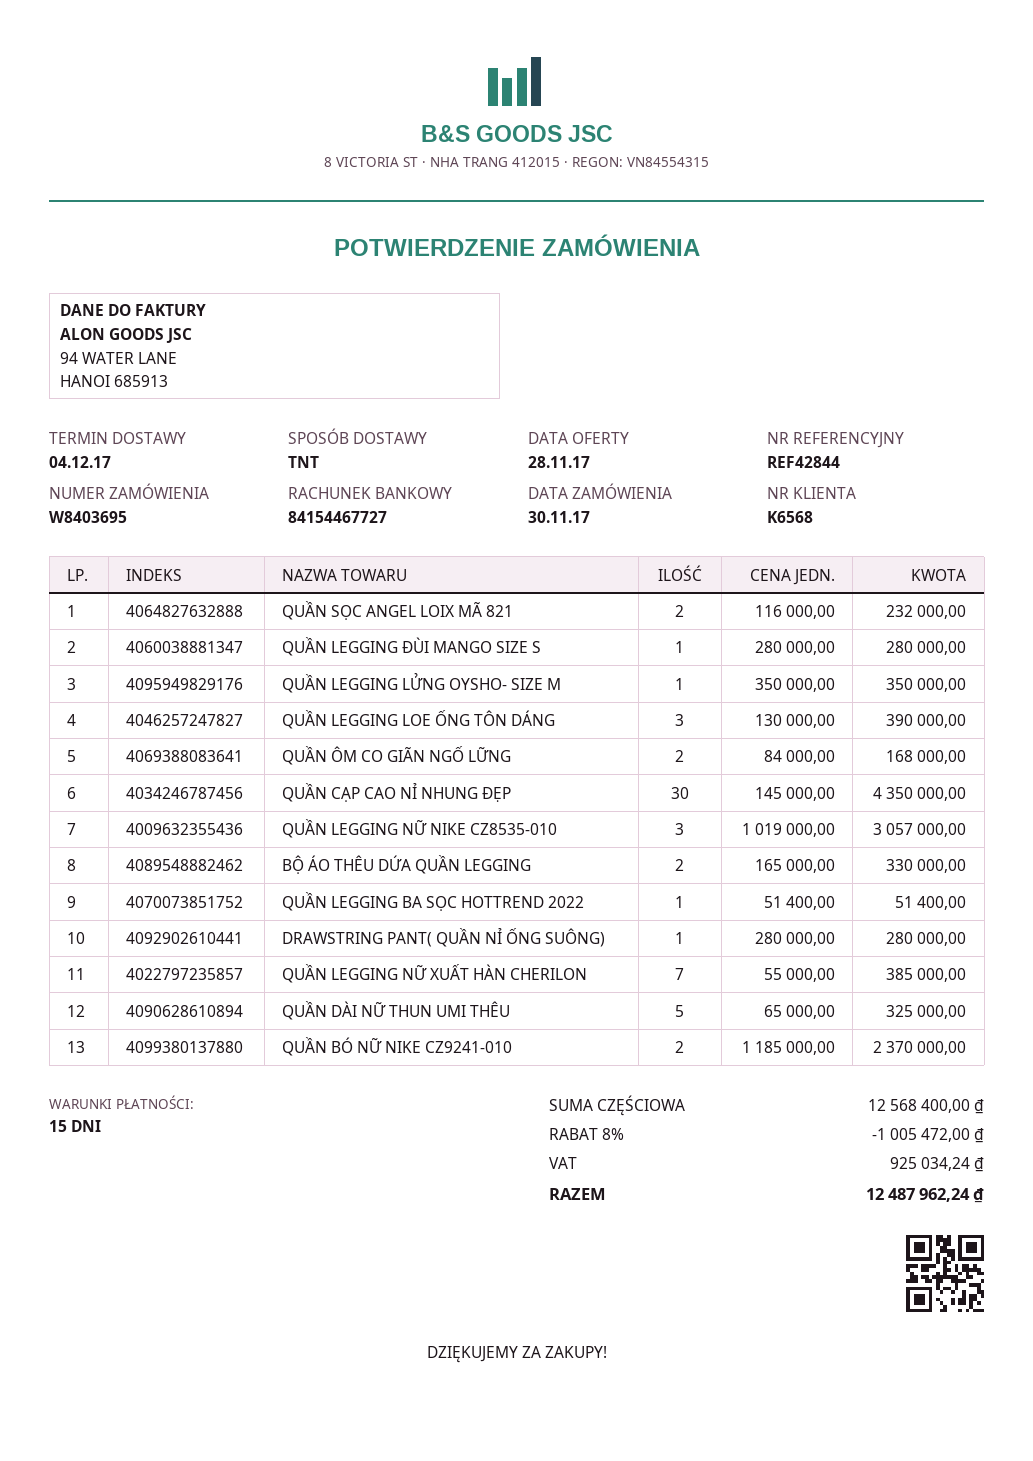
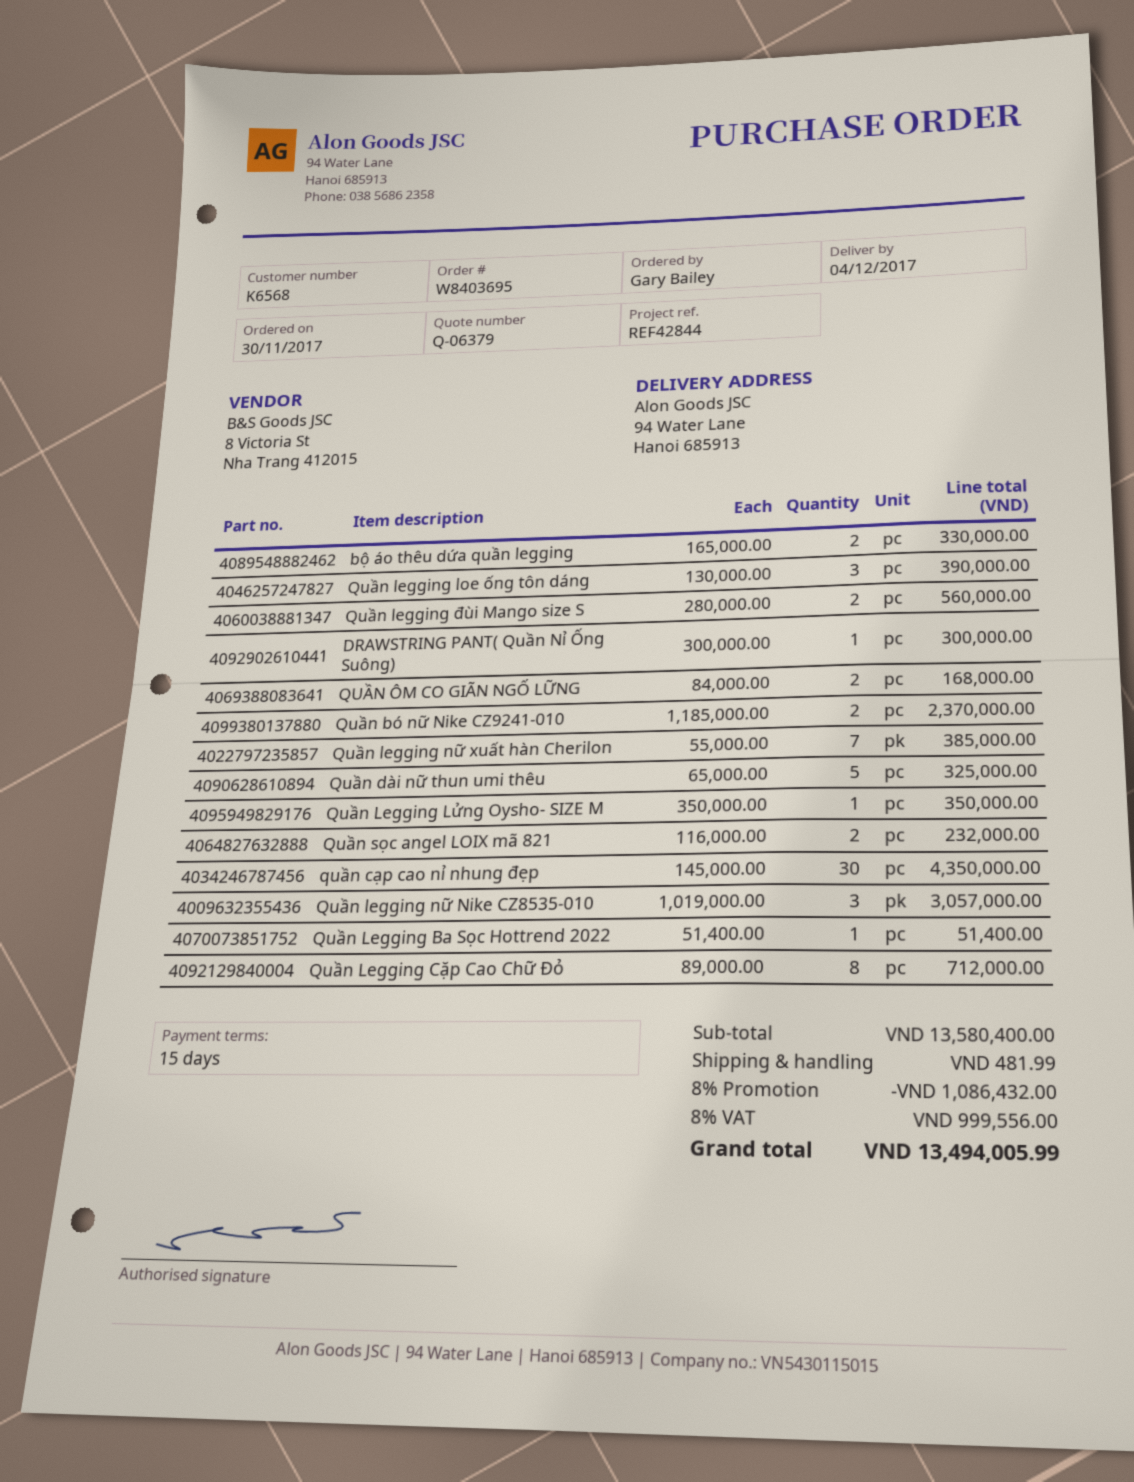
QUẦN LEGGING ĐÙI MANGO SIZE S: 1 x 280000.00 = 280000.00 -> 2 x 280000.00 = 560000.00
DRAWSTRING PANT( QUẦN NỈ ỐNG SUÔNG): 1 x 280000.00 = 280000.00 -> 1 x 300000.00 = 300000.00
Quần Legging Cặp Cao Chữ Đỏ: none -> 8 x 89000.00 = 712000.00
subtotal: 12568400.00 -> 13580400.00
discount: 8% = 1005472.00 -> 8% = 1086432.00
shipping: none -> 481.99
tax: 925034.24 -> 999556.00
total: 12487962.24 -> 13494005.99

